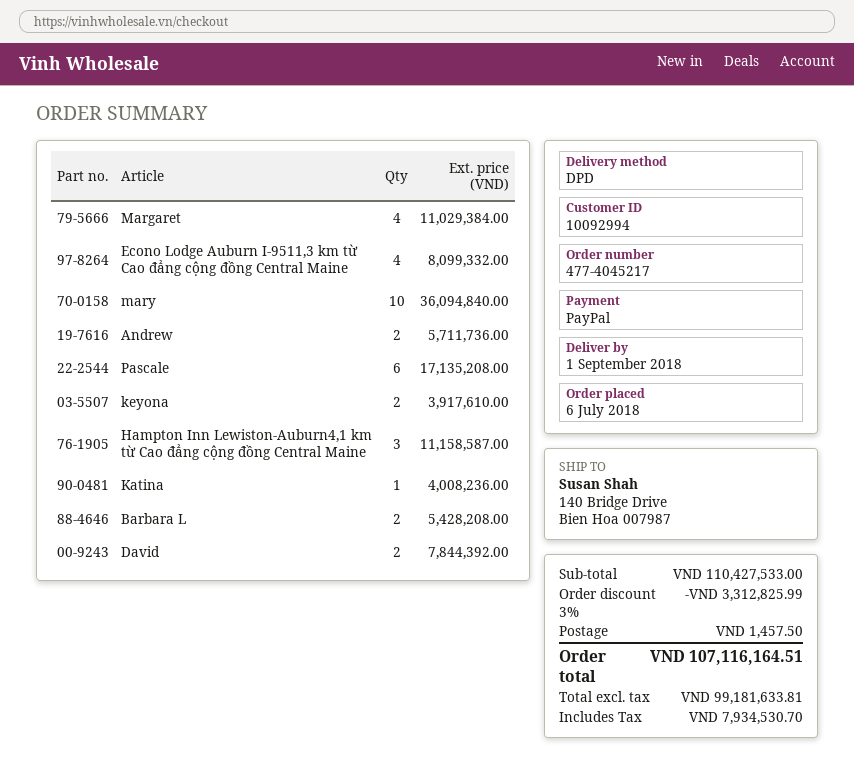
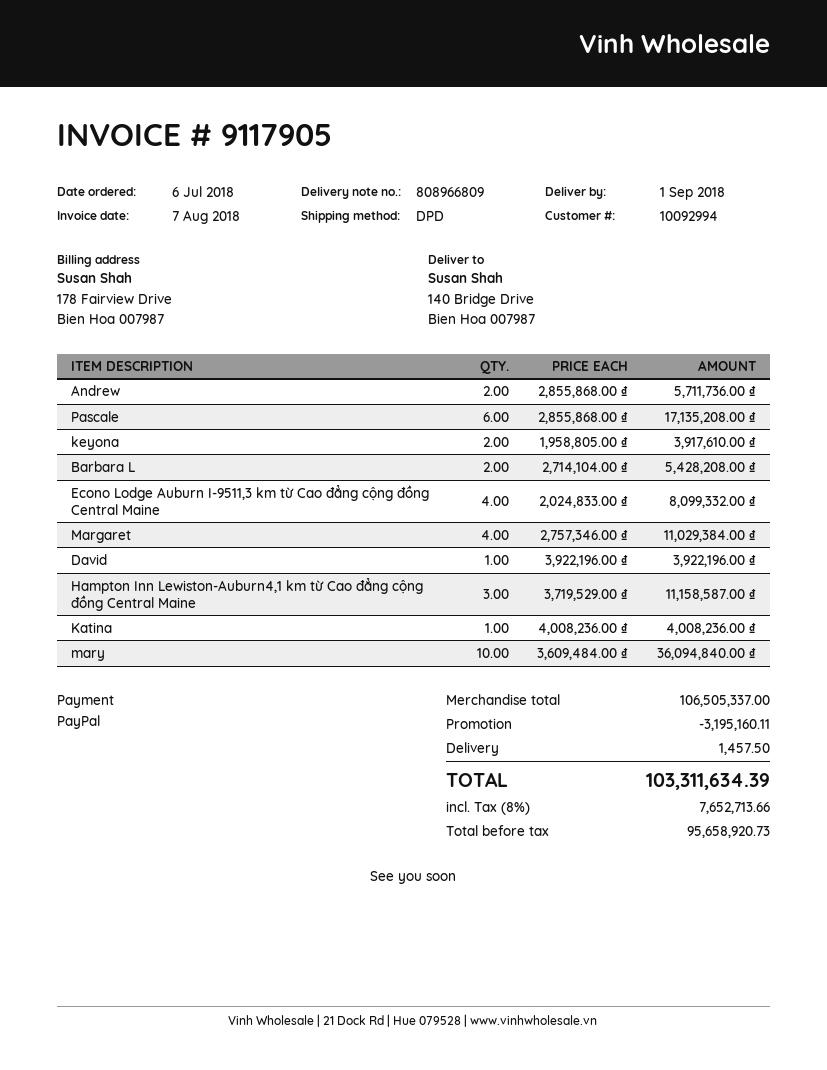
David: 2 for 7844392.00 -> 1 for 3922196.00
subtotal: 110427533.00 -> 106505337.00
discount: 3312825.99 -> 3195160.11
net: 99181633.81 -> 95658920.73
tax: 7934530.70 -> 7652713.66
total: 107116164.51 -> 103311634.39

